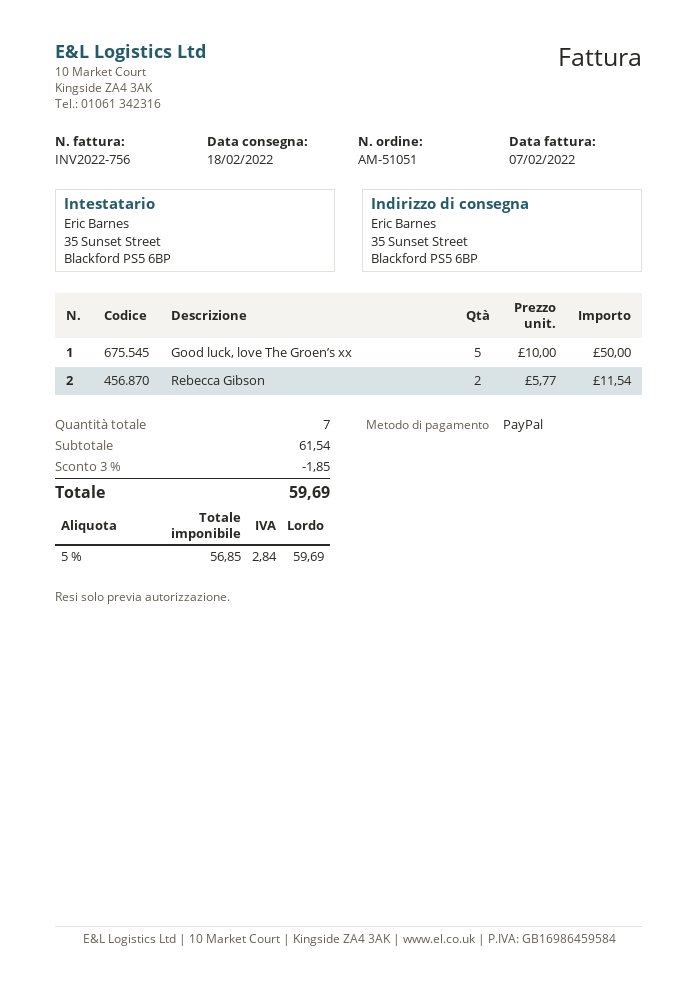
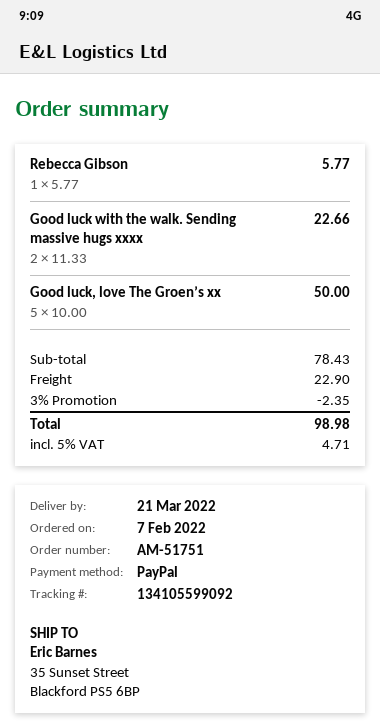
order number: AM-51051 -> AM-51751
delivery date: 2022-02-18 -> 2022-03-21
Rebecca Gibson: 2 x 5.77 = 11.54 -> 1 x 5.77 = 5.77
Good luck with the walk. Sending massive hugs xxxx: none -> 2 x 11.33 = 22.66
subtotal: 61.54 -> 78.43
discount: 3% = 1.85 -> 3% = 2.35
shipping: none -> 22.90
tax: 5% = 2.84 -> 5% = 4.71
total: 59.69 -> 98.98

